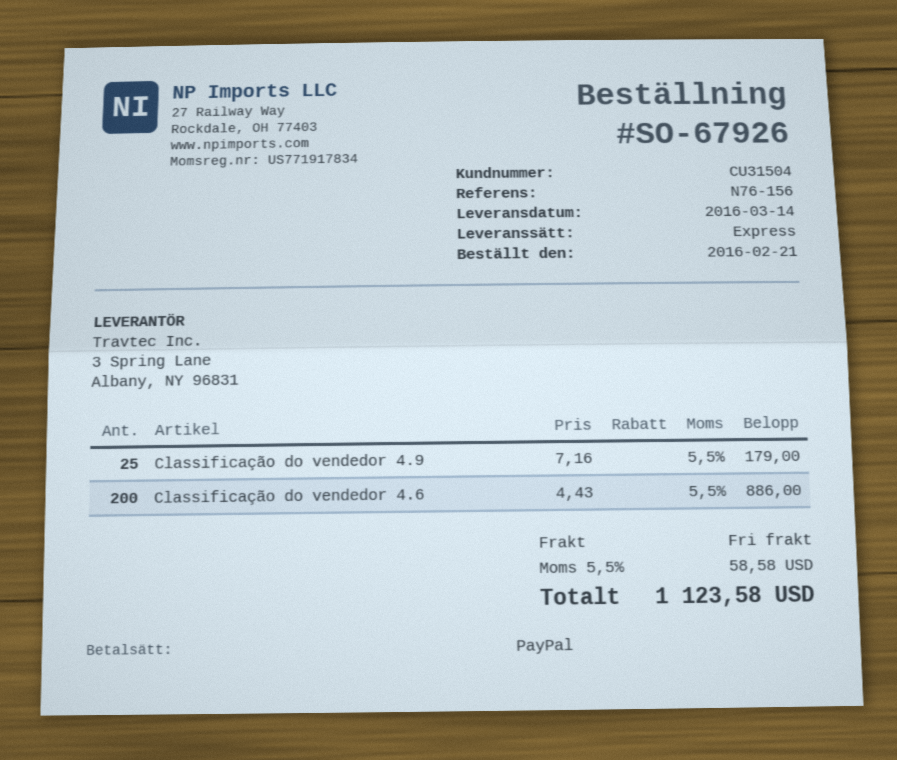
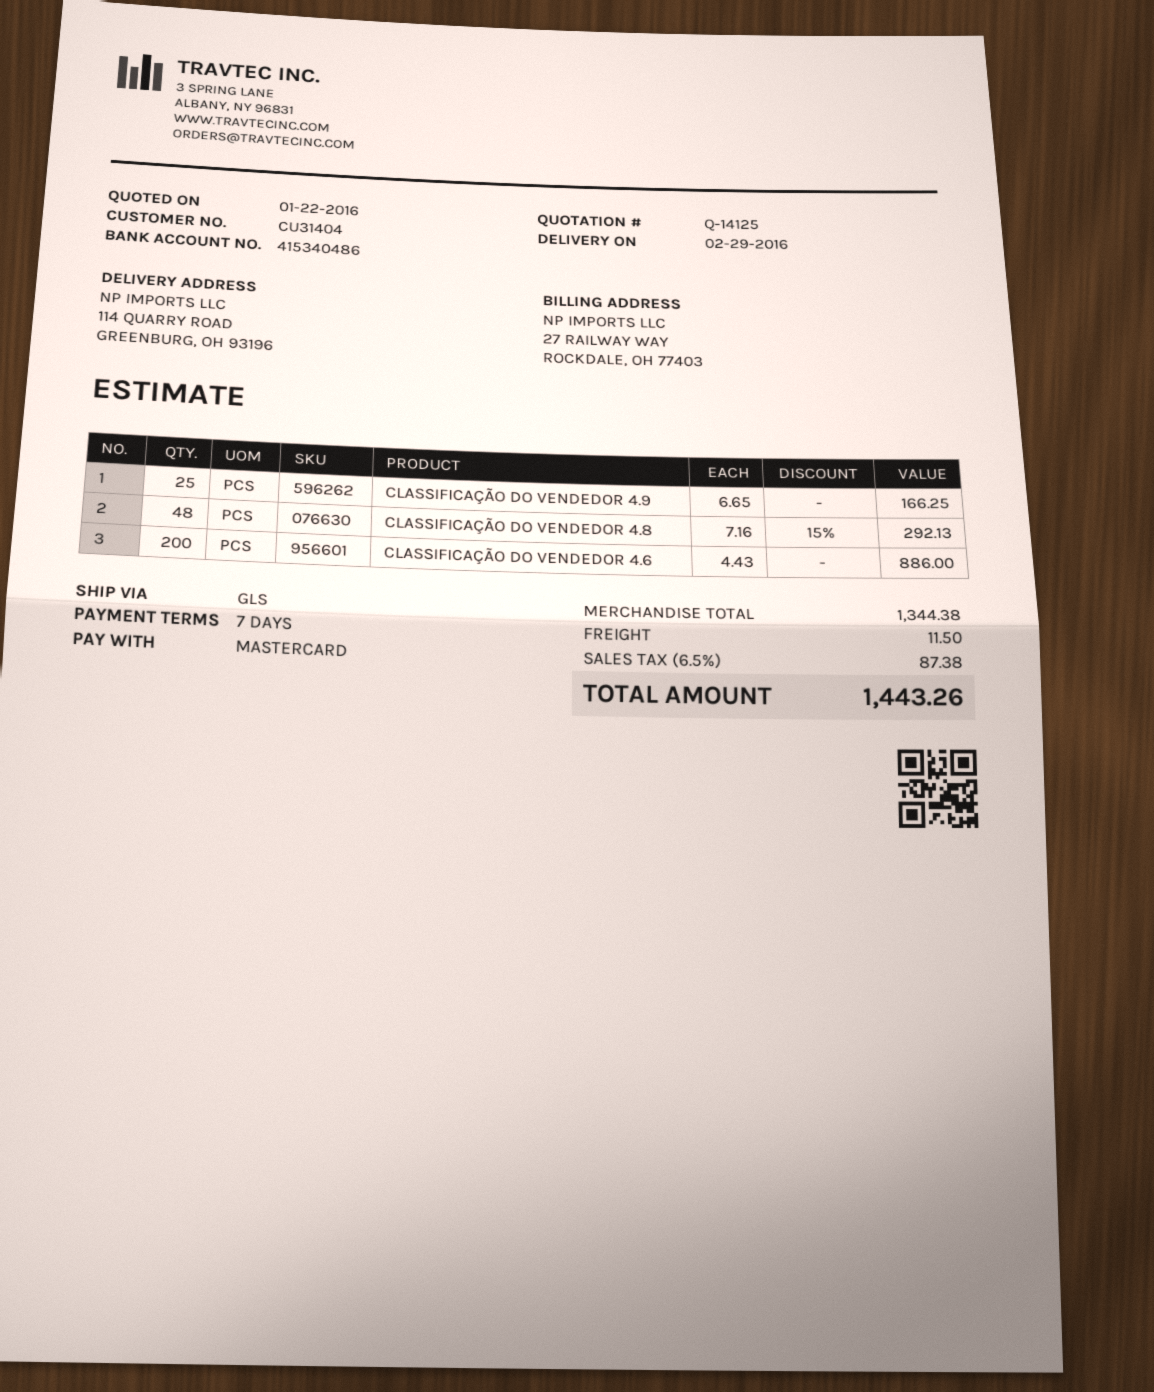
delivery date: 2016-03-14 -> 2016-02-29
customer number: CU31504 -> CU31404
payment method: PayPal -> Mastercard
shipping method: express -> GLS
Classificação do vendedor 4.9: 25 x 7.16 = 179.00 -> 25 x 6.65 = 166.25
CLASSIFICAÇÃO DO VENDEDOR 4.8: none -> 48 x 7.16 - 15% = 292.13
shipping: 0.00 -> 11.50
tax: 5.5% = 58.58 -> 6.5% = 87.38
total: 1123.58 -> 1443.26

